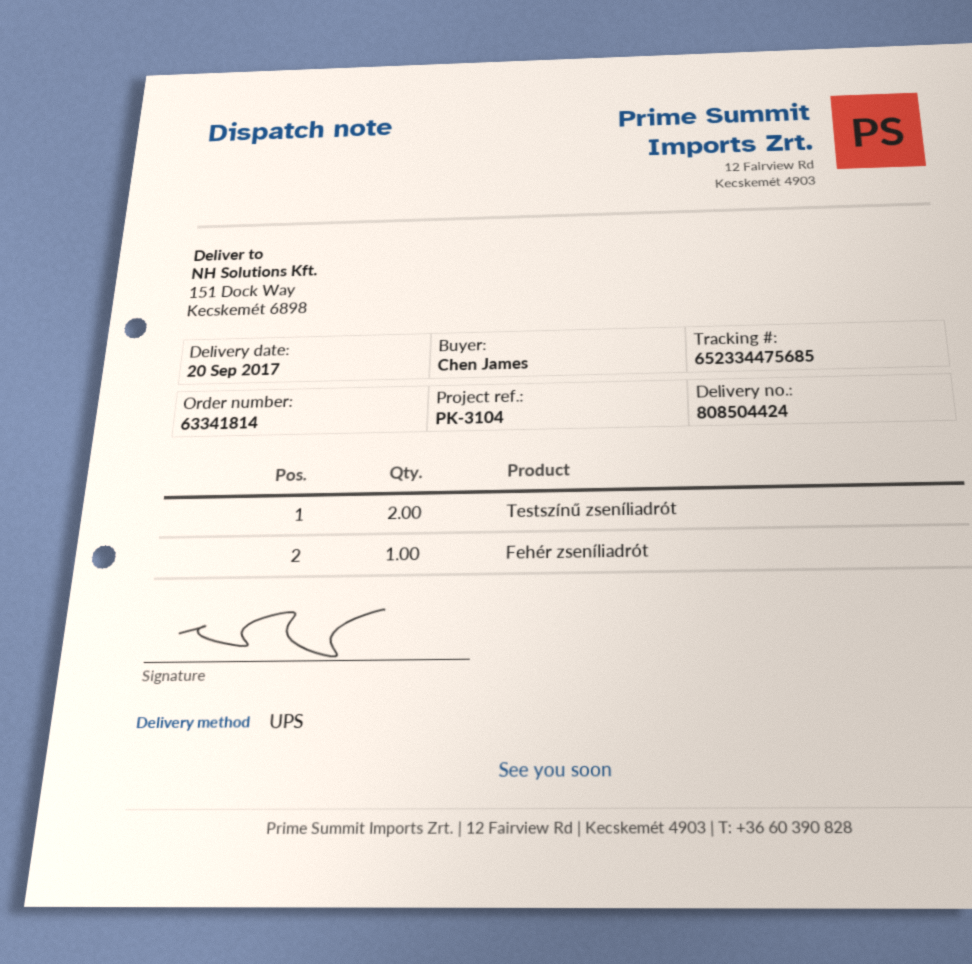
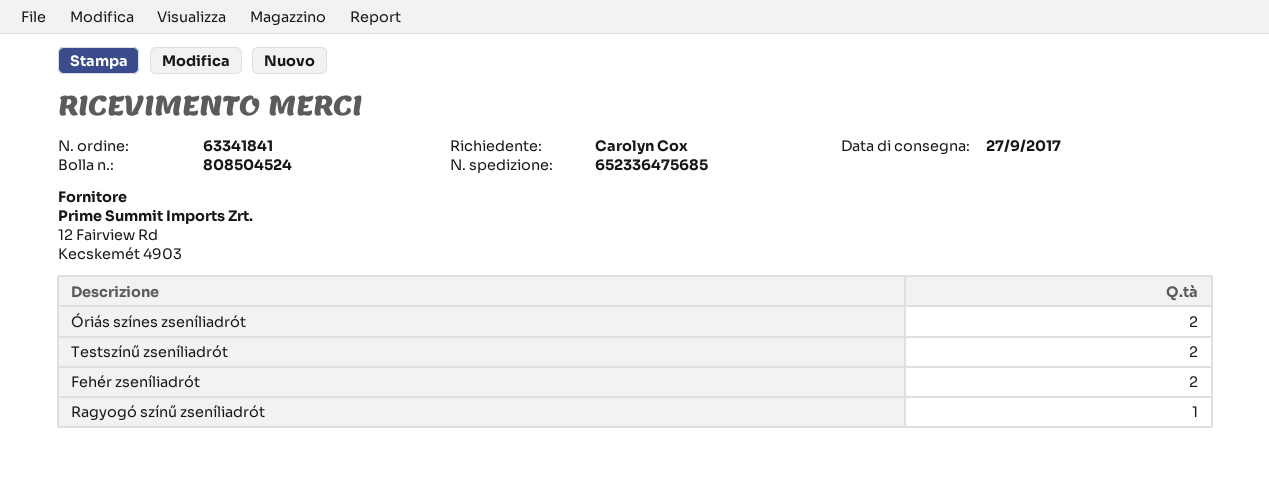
order number: 63341814 -> 63341841
delivery note number: 808504424 -> 808504524
delivery date: 2017-09-20 -> 2017-09-27
ordered by: Chen James -> Carolyn Cox
tracking number: 652334475685 -> 652336475685
Fehér zseníliadrót: 1 -> 2
Óriás színes zseníliadrót: none -> 2
Ragyogó színű zseníliadrót: none -> 1

